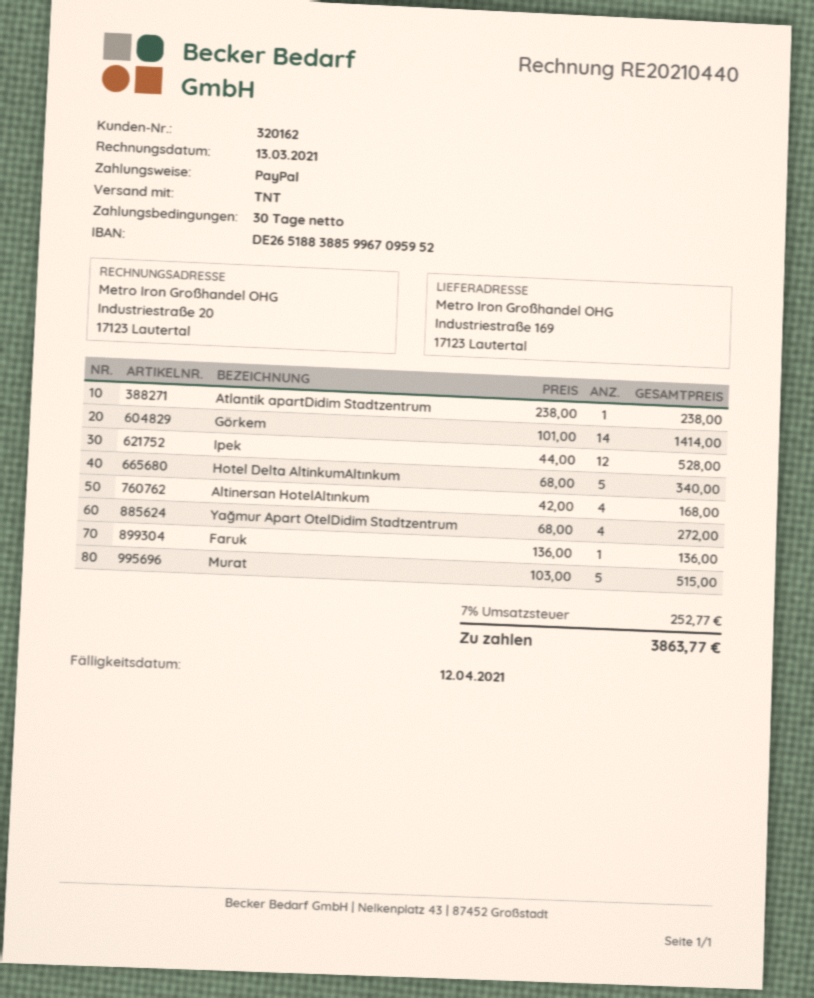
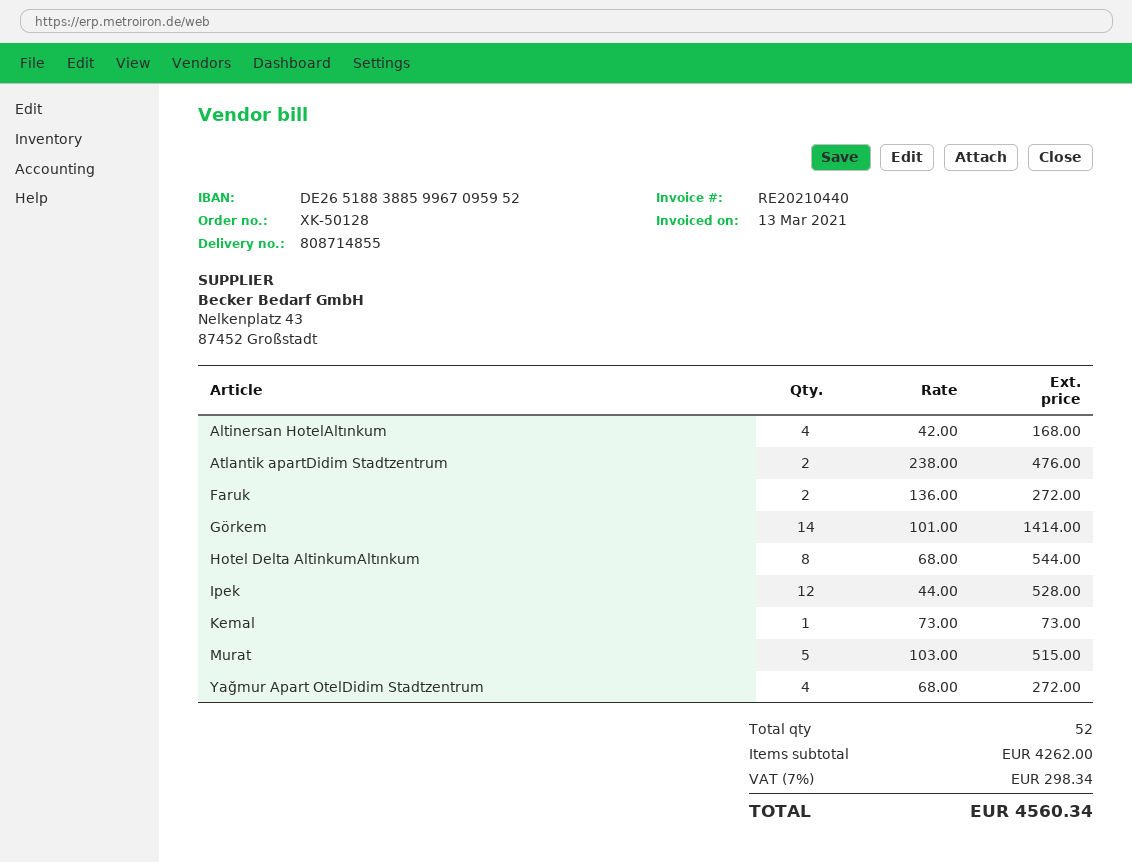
Atlantik apartDidim Stadtzentrum: 1 x 238.00 = 238.00 -> 2 x 238.00 = 476.00
Hotel Delta AltinkumAltınkum: 5 x 68.00 = 340.00 -> 8 x 68.00 = 544.00
Faruk: 1 x 136.00 = 136.00 -> 2 x 136.00 = 272.00
Kemal: none -> 1 x 73.00 = 73.00
tax: 7% = 252.77 -> 7% = 298.34
total: 3863.77 -> 4560.34

